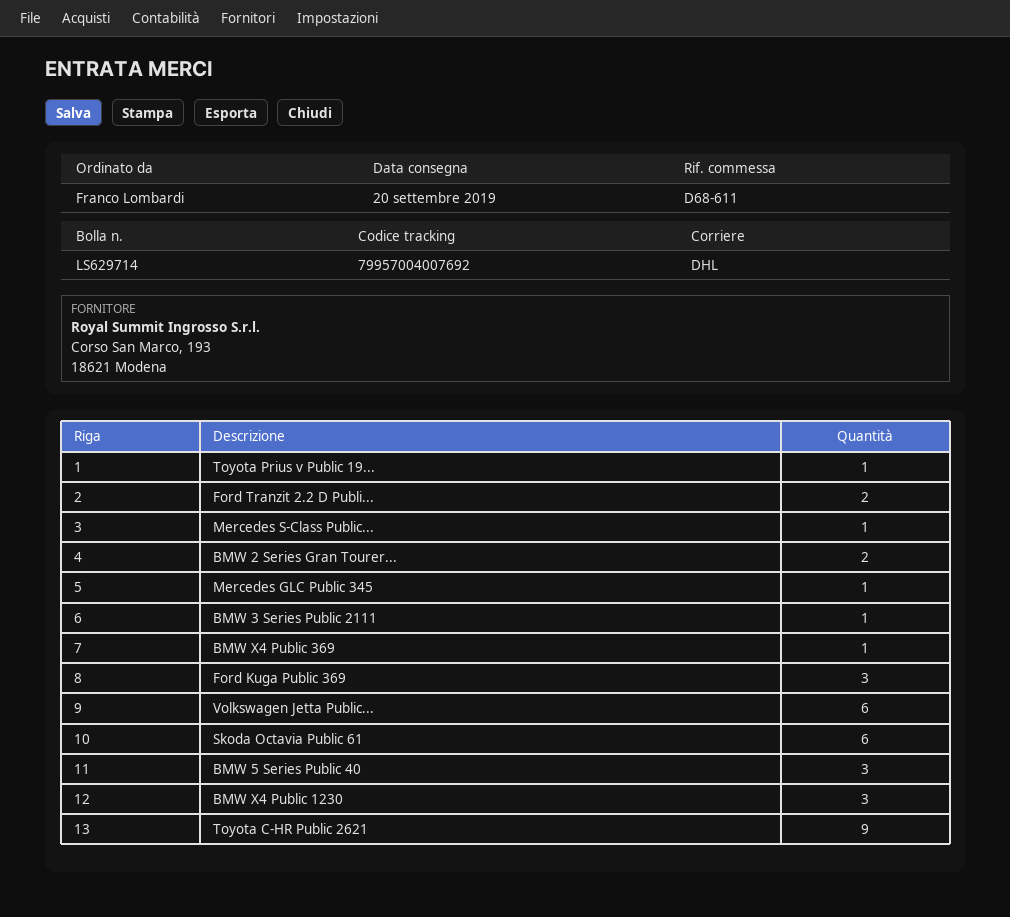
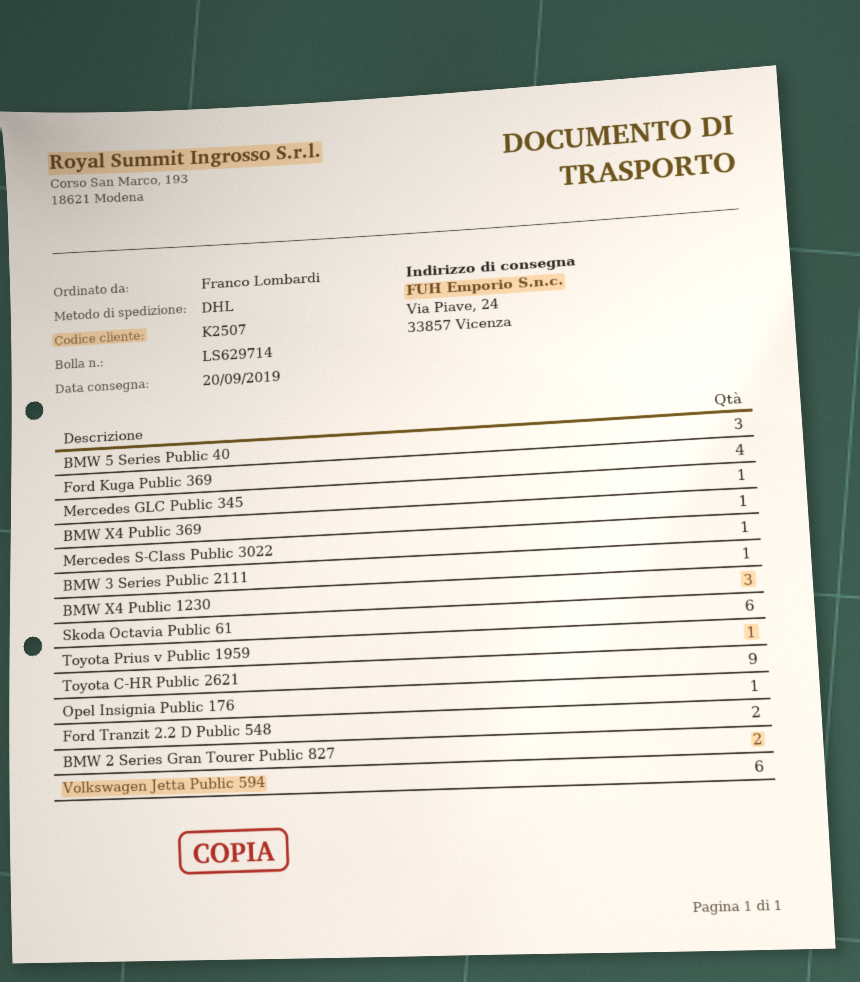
Ford Kuga Public 369: 3 -> 4
Opel Insignia Public 176: none -> 1

